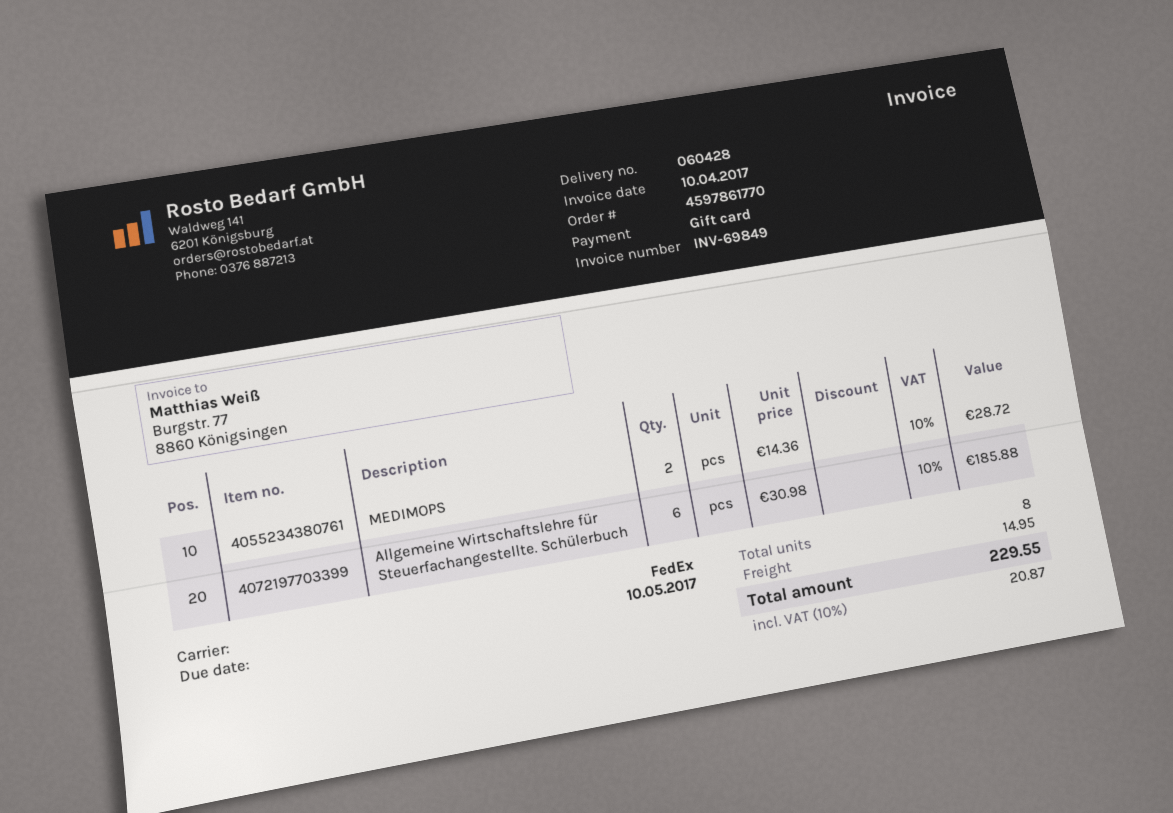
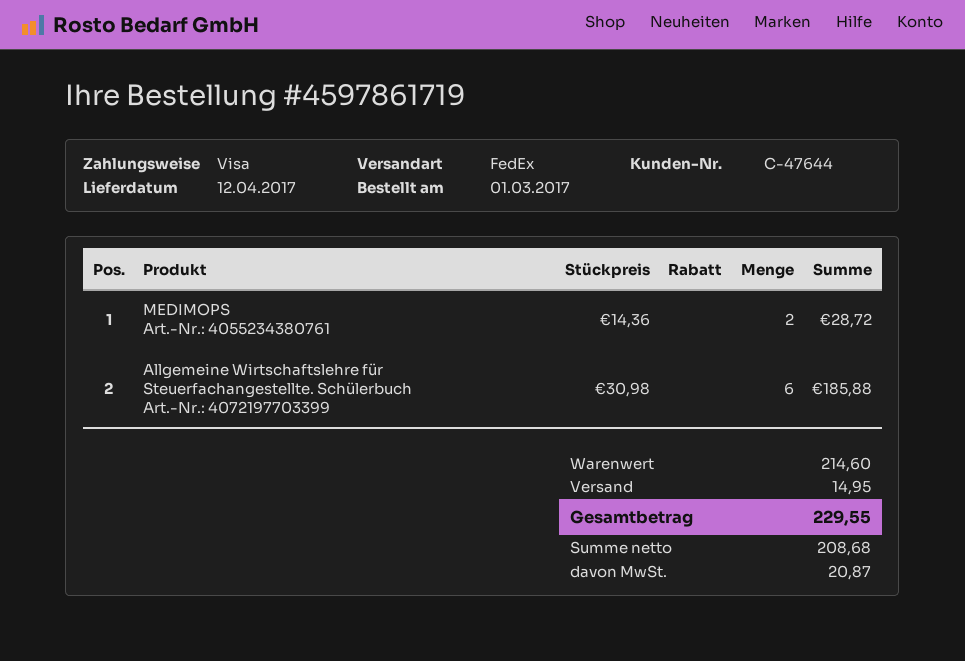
order number: 4597861770 -> 4597861719
payment method: gift card -> Visa

